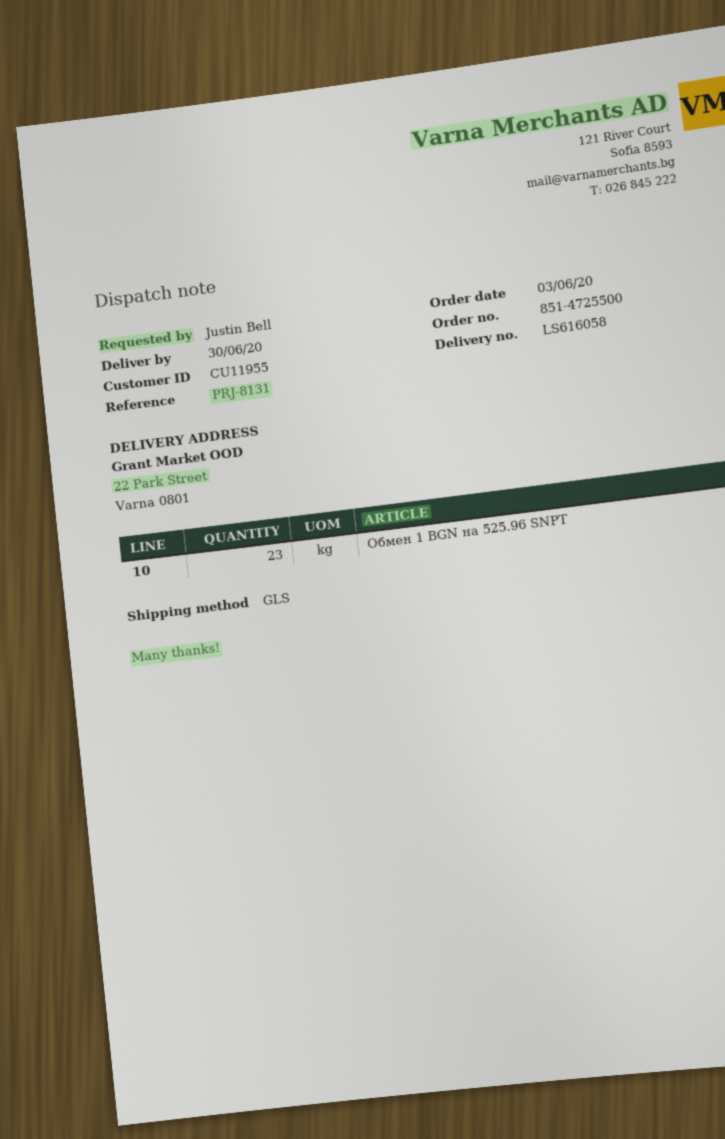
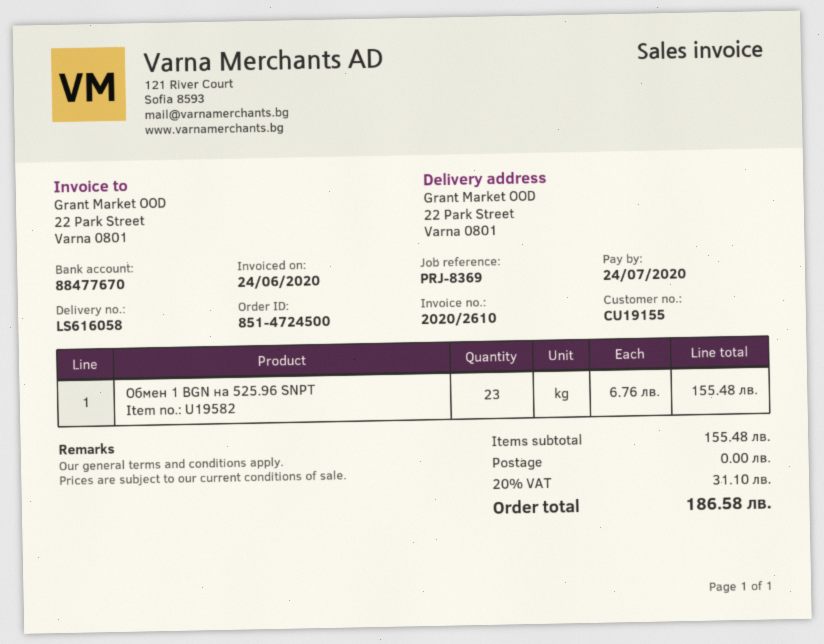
order number: 851-4725500 -> 851-4724500
customer number: CU11955 -> CU19155
reference: PRJ-8131 -> PRJ-8369

